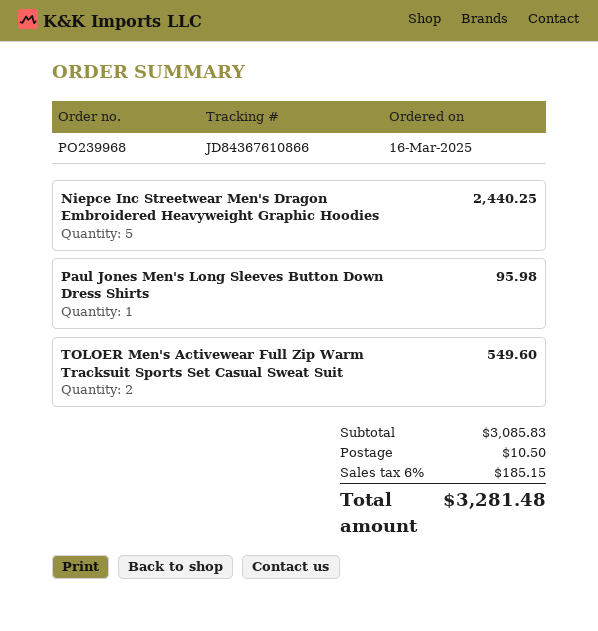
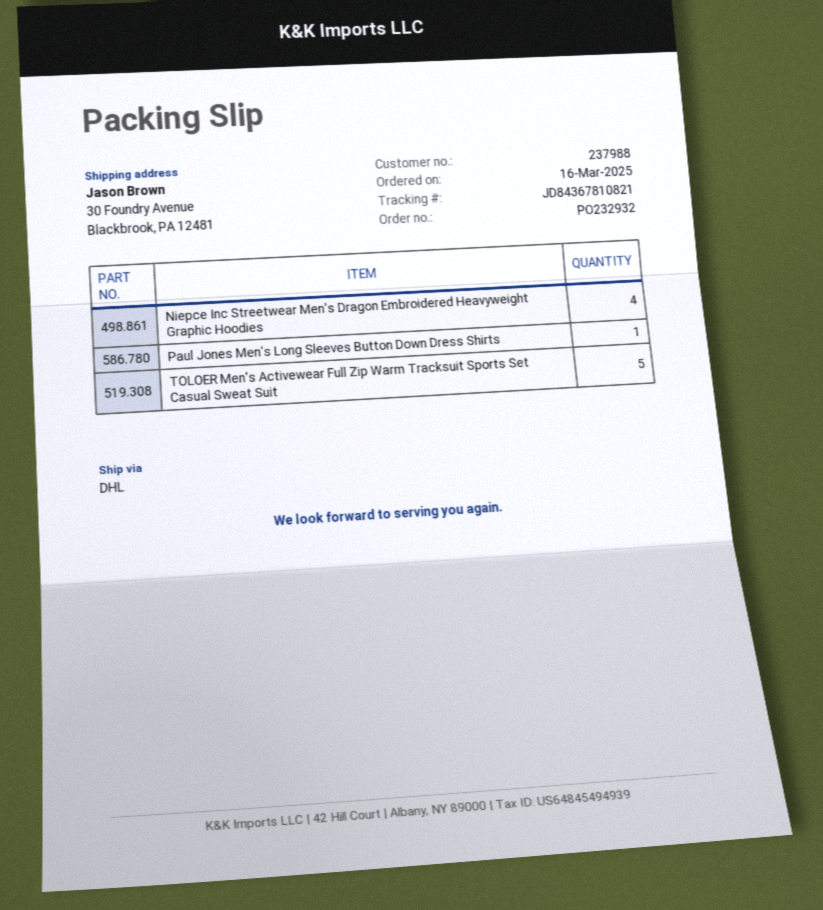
order number: PO239968 -> PO232932
tracking number: JD84367610866 -> JD84367810821
Niepce Inc Streetwear Men's Dragon Embroidered Heavyweight Graphic Hoodies: 5 -> 4
TOLOER Men's Activewear Full Zip Warm Tracksuit Sports Set Casual Sweat Suit: 2 -> 5

